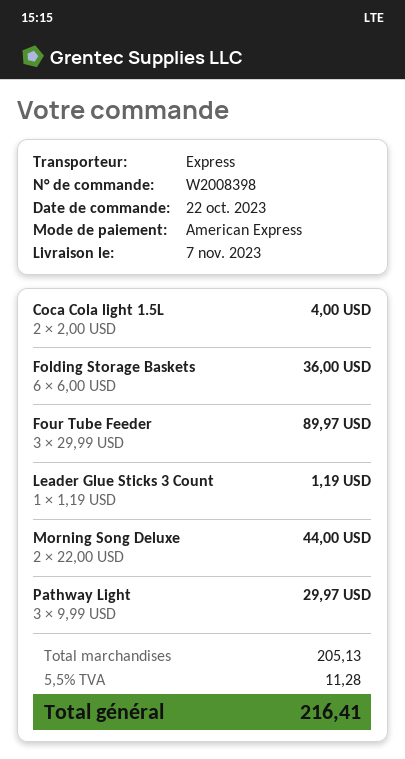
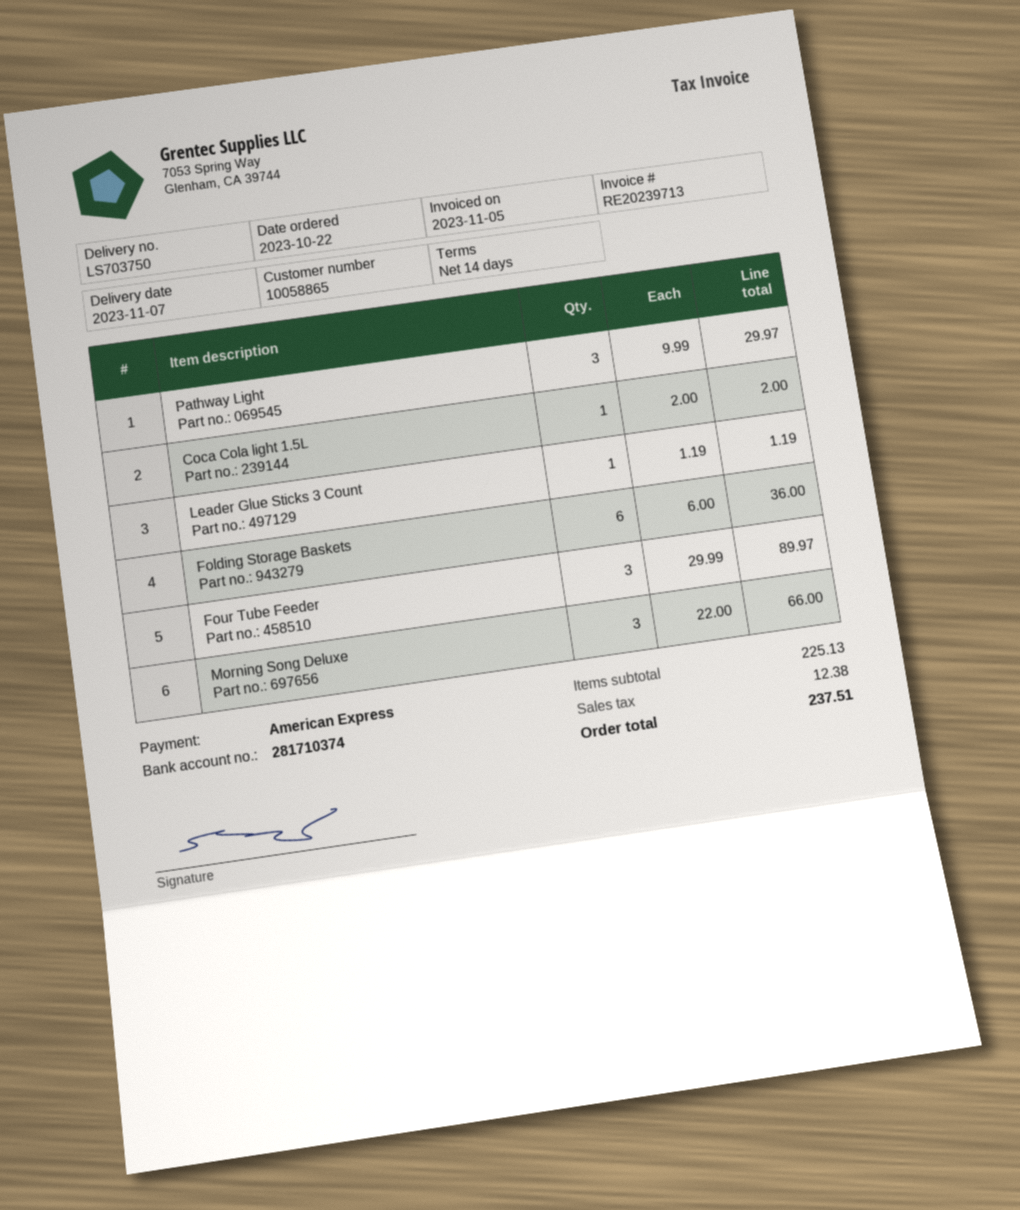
Coca Cola light 1.5L: 2 x 2.00 = 4.00 -> 1 x 2.00 = 2.00
Morning Song Deluxe: 2 x 22.00 = 44.00 -> 3 x 22.00 = 66.00
subtotal: 205.13 -> 225.13
tax: 11.28 -> 12.38
total: 216.41 -> 237.51

